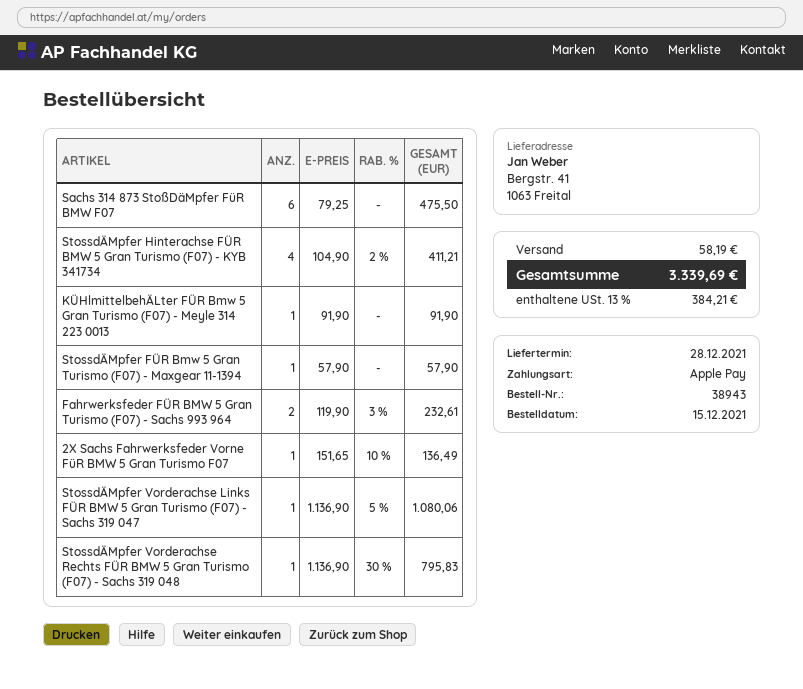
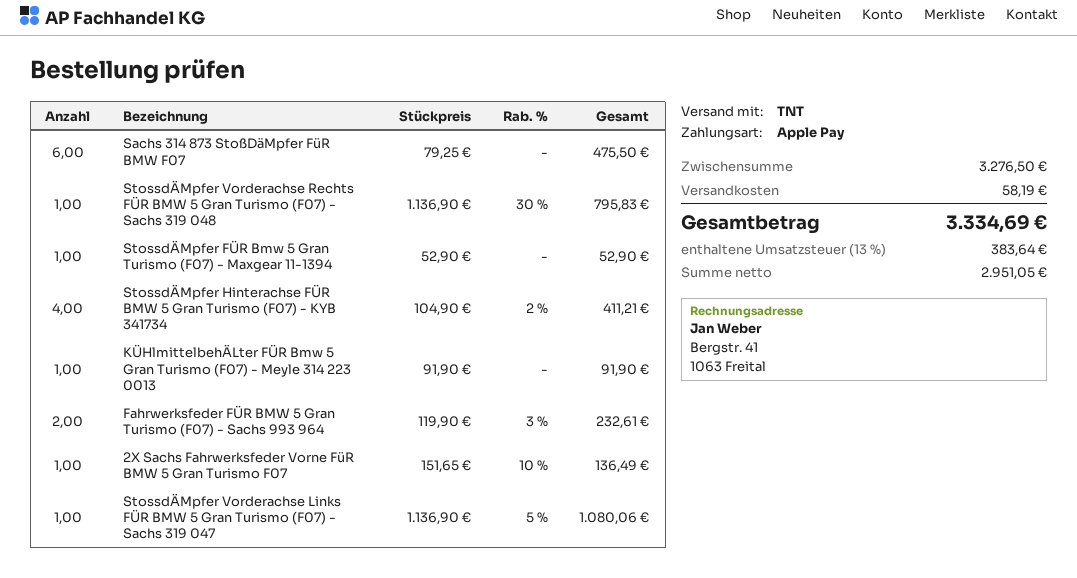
StossdÄMpfer FÜR Bmw 5 Gran Turismo (F07) - Maxgear 11-1394: 1 x 57.90 = 57.90 -> 1 x 52.90 = 52.90
tax: 13% = 384.21 -> 13% = 383.64
total: 3339.69 -> 3334.69

